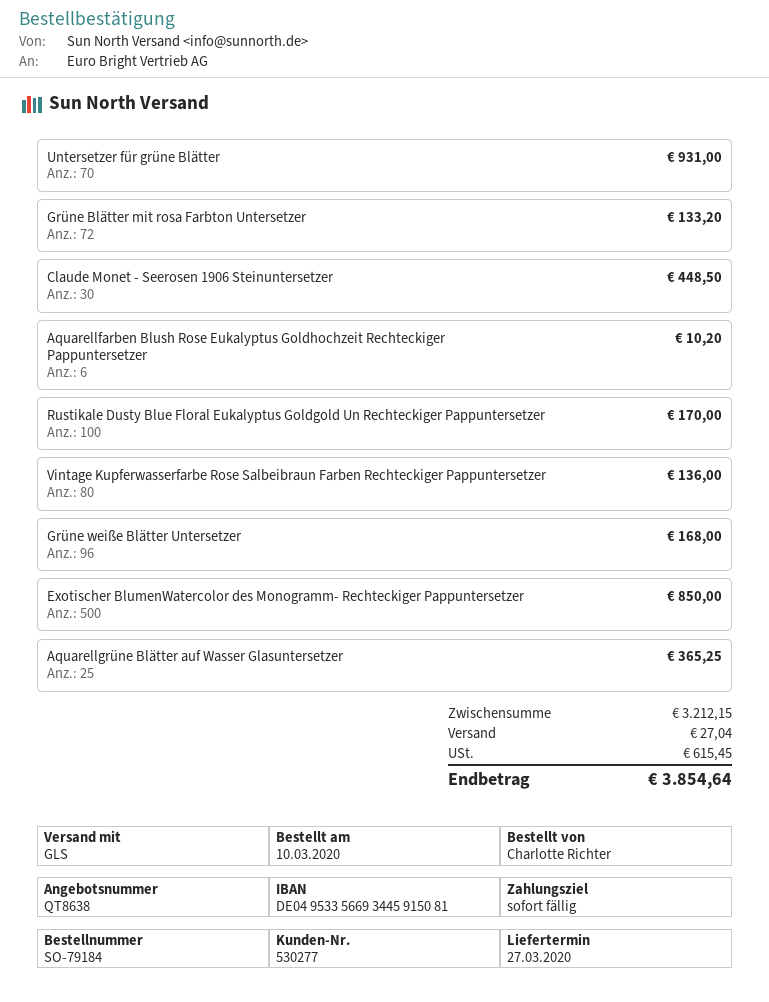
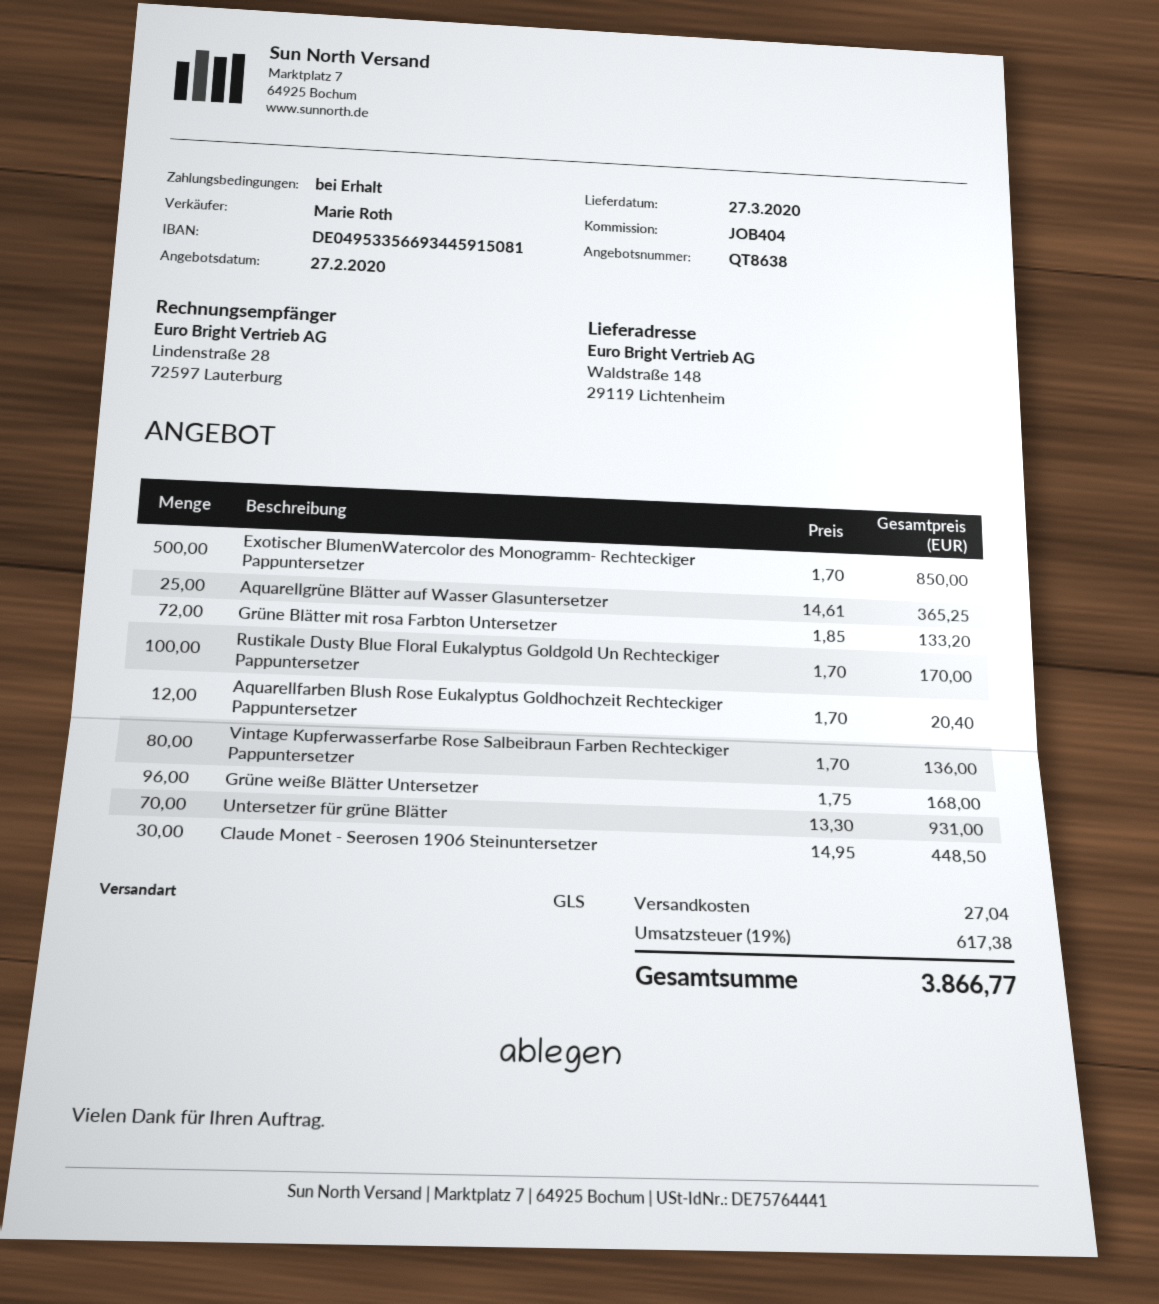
Aquarellfarben Blush Rose Eukalyptus Goldhochzeit Rechteckiger Pappuntersetzer: 6 for 10.20 -> 12 for 20.40
tax: 615.45 -> 617.38
total: 3854.64 -> 3866.77

